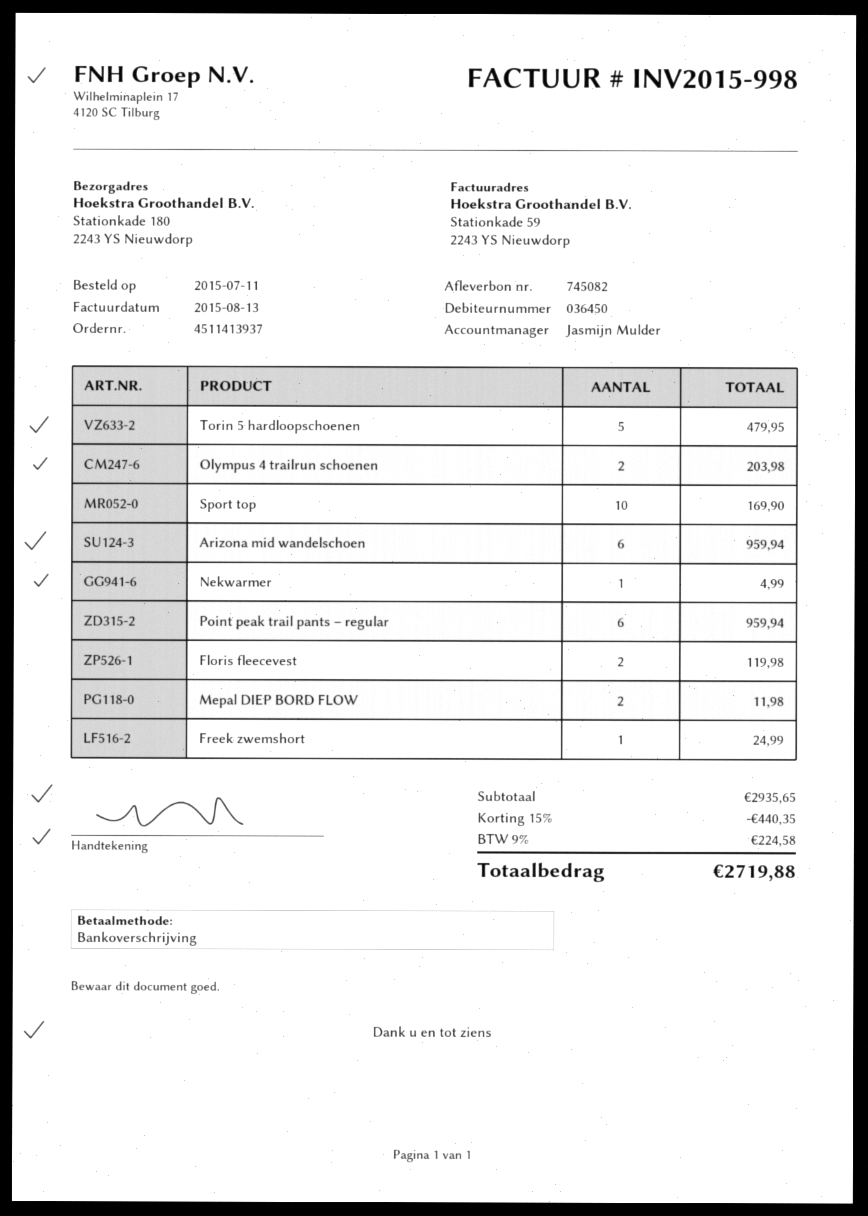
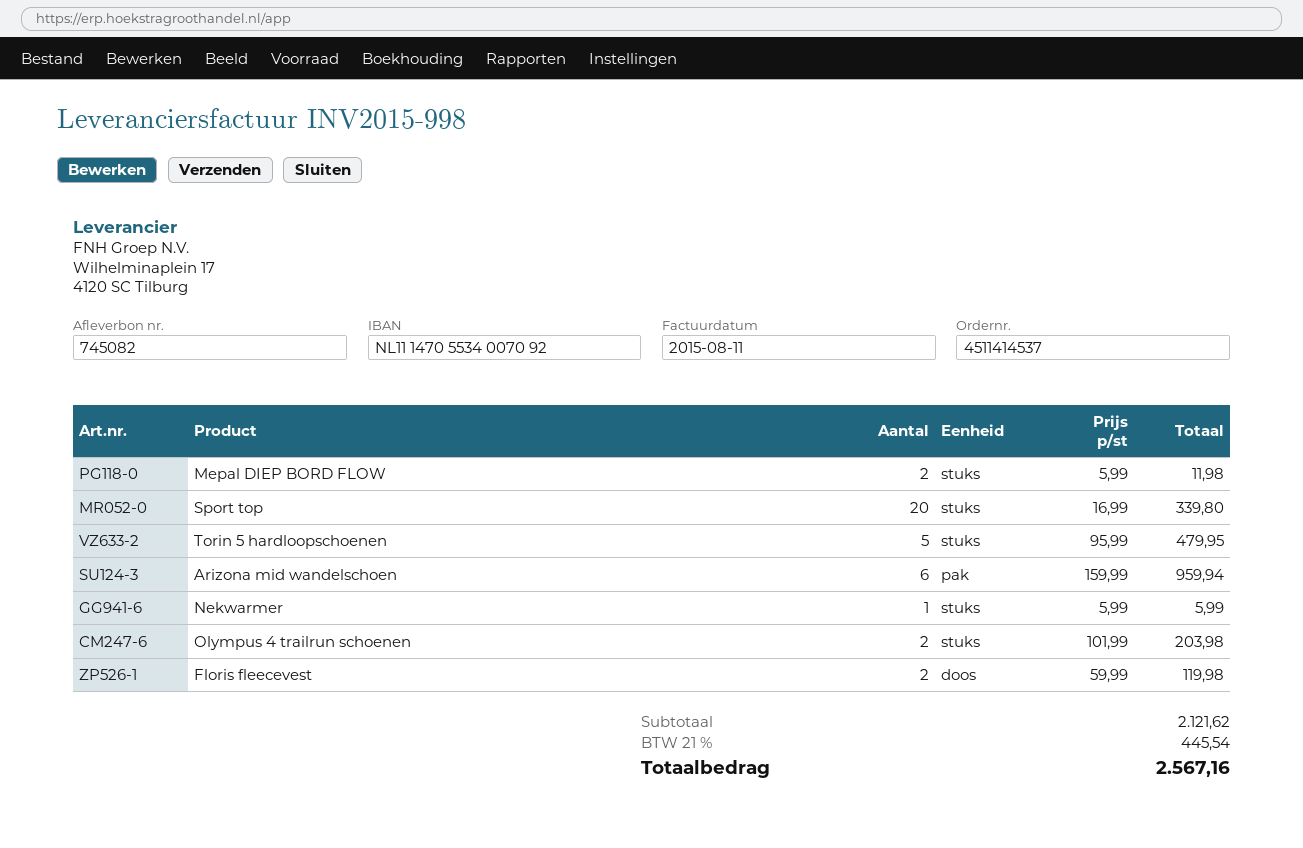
order number: 4511413937 -> 4511414537
invoice date: 2015-08-13 -> 2015-08-11
Sport top: 10 for 169.90 -> 20 for 339.80
Nekwarmer: 1 for 4.99 -> 1 for 5.99
Point peak trail pants – regular: 6 for 959.94 -> none
Freek zwemshort: 1 for 24.99 -> none
subtotal: 2935.65 -> 2121.62
discount: 15% = 440.35 -> none
tax: 9% = 224.58 -> 21% = 445.54
total: 2719.88 -> 2567.16

